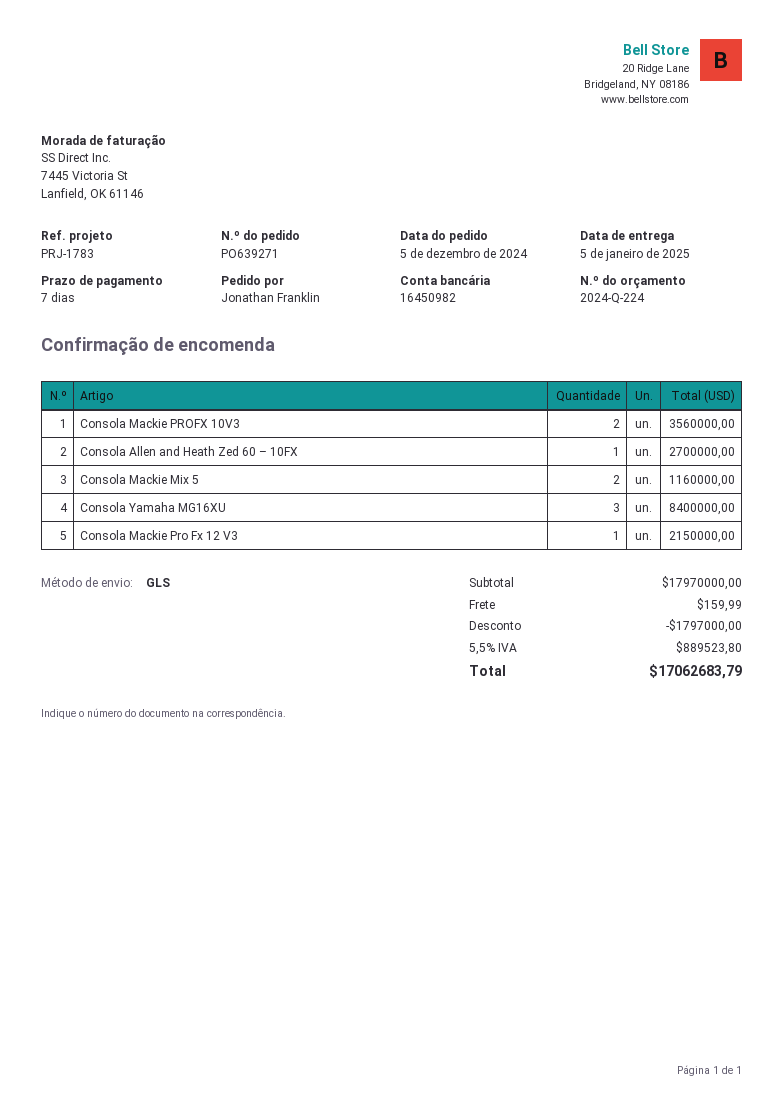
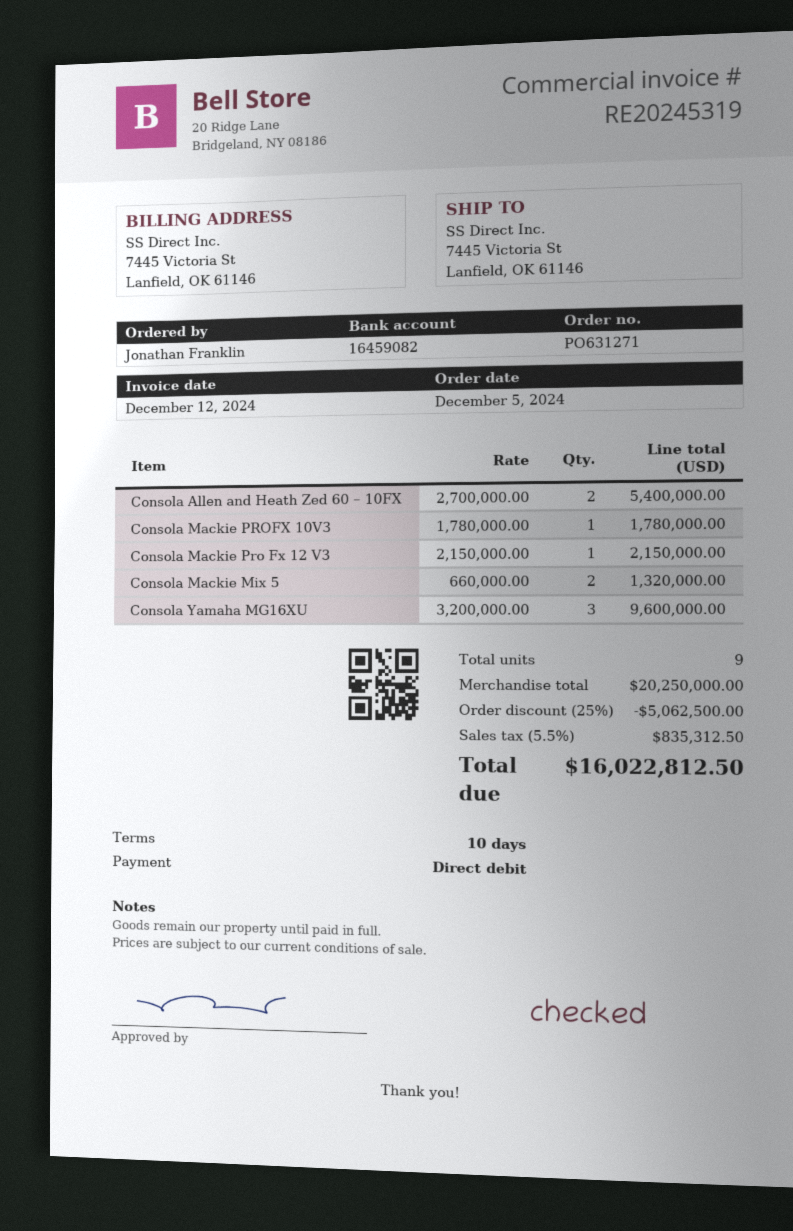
order number: PO639271 -> PO631271
payment terms: 7 days -> 10 days
bank account: 16450982 -> 16459082
Consola Mackie PROFX 10V3: 2 for 3560000.00 -> 1 for 1780000.00
Consola Allen and Heath Zed 60 – 10FX: 1 for 2700000.00 -> 2 for 5400000.00
Consola Mackie Mix 5: 2 for 1160000.00 -> 2 for 1320000.00
Consola Yamaha MG16XU: 3 for 8400000.00 -> 3 for 9600000.00
subtotal: 17970000.00 -> 20250000.00
discount: 1797000.00 -> 5062500.00
shipping: 159.99 -> none
tax: 5.5% = 889523.80 -> 5.5% = 835312.50
total: 17062683.79 -> 16022812.50

